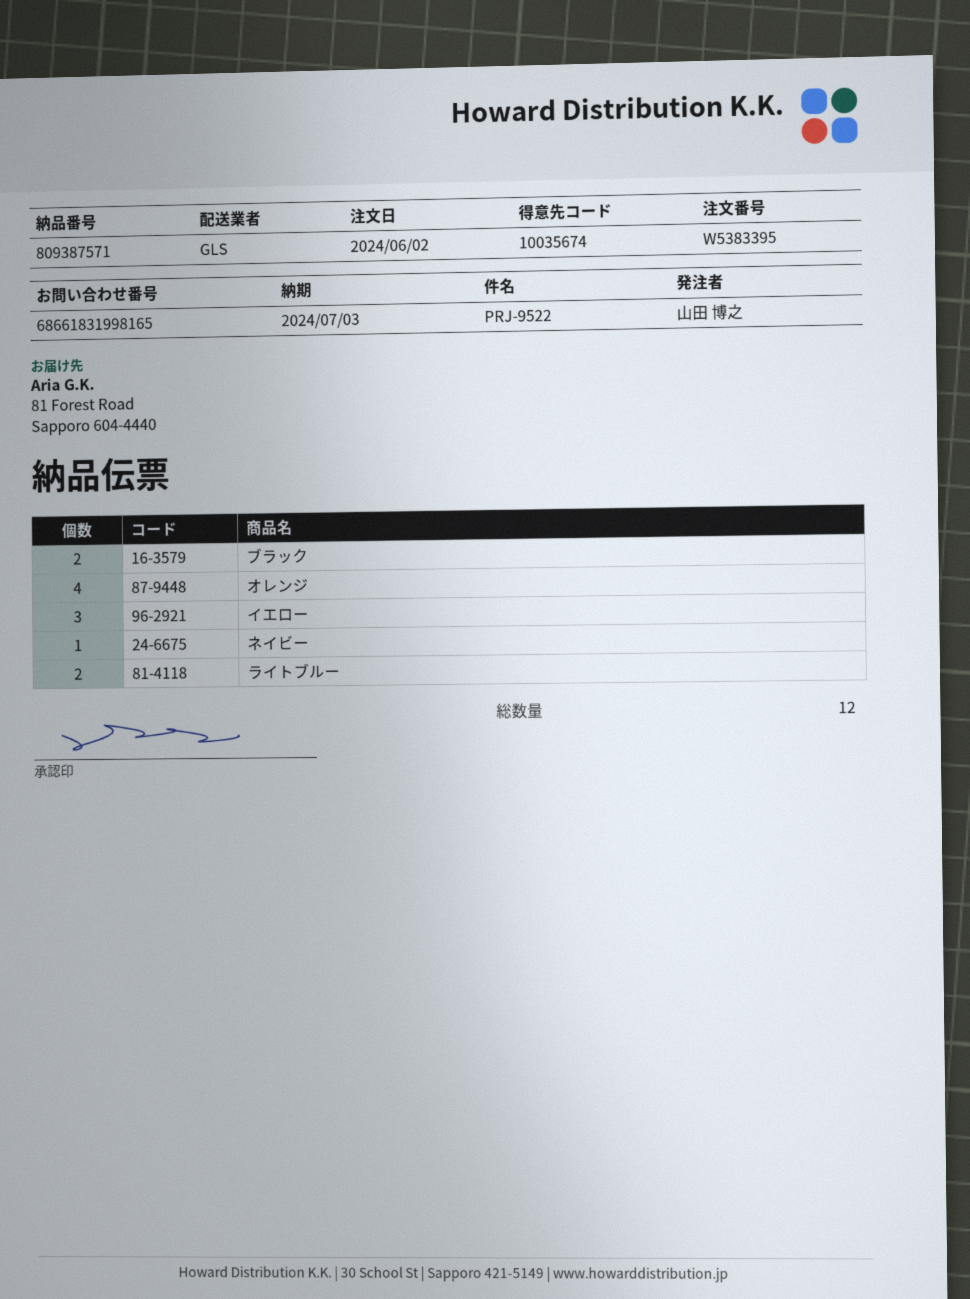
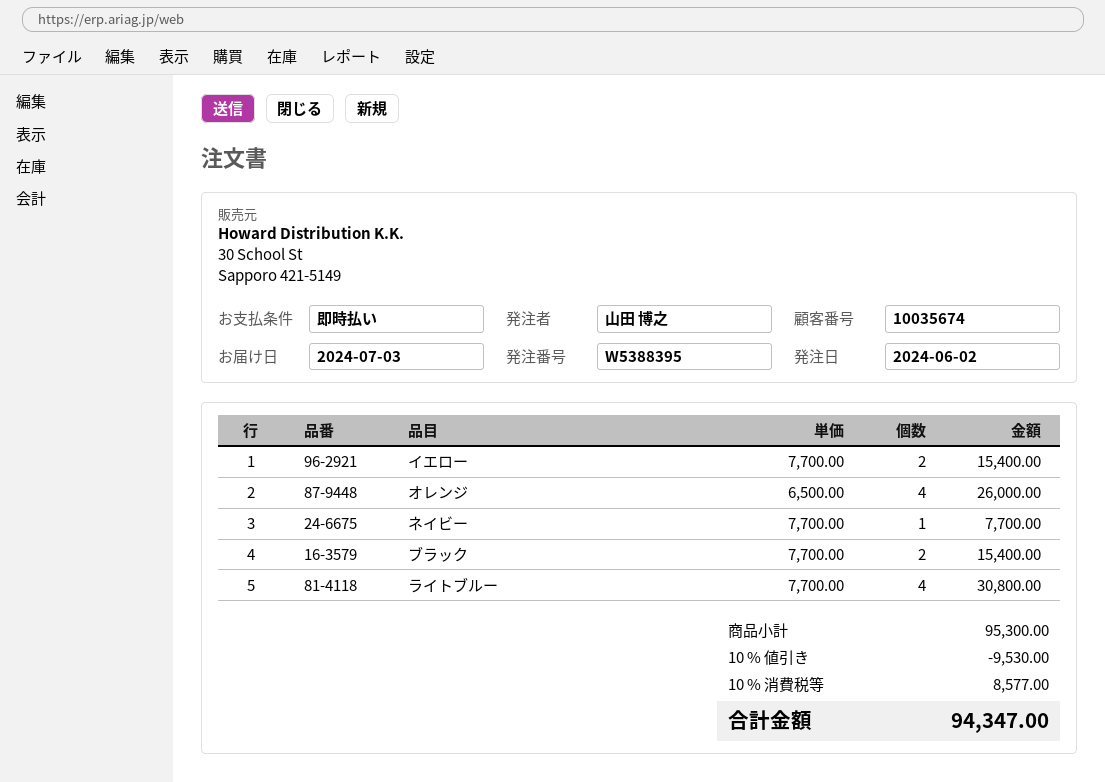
order number: W5383395 -> W5388395
イエロー: 3 -> 2
ライトブルー: 2 -> 4

